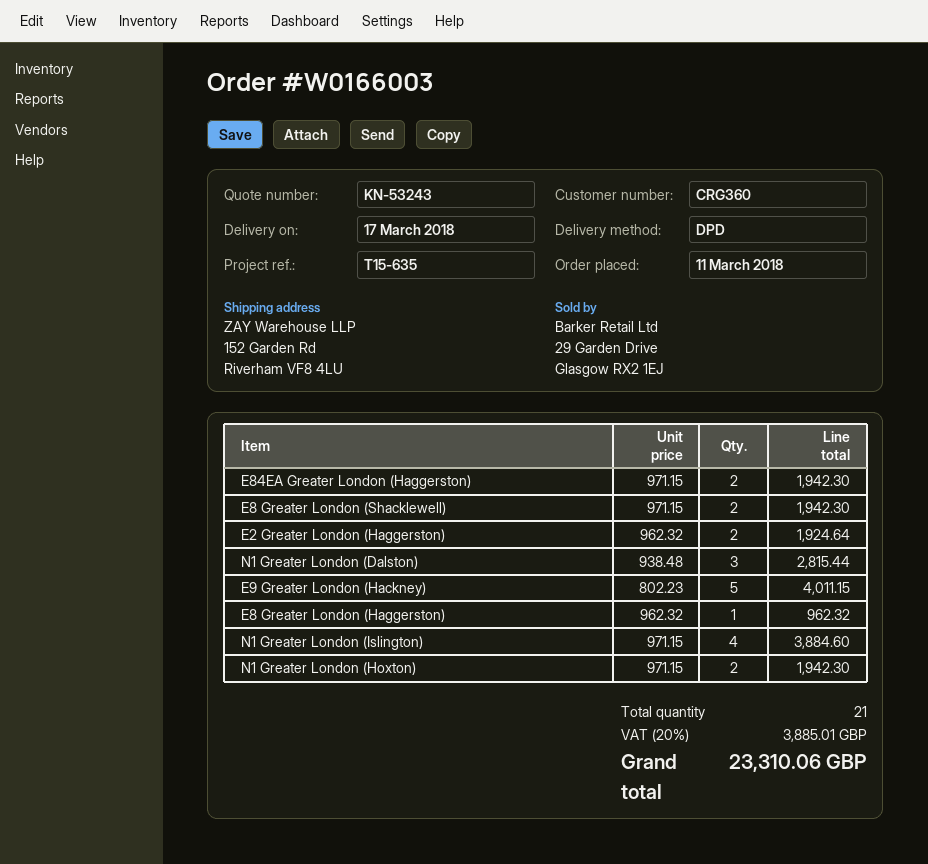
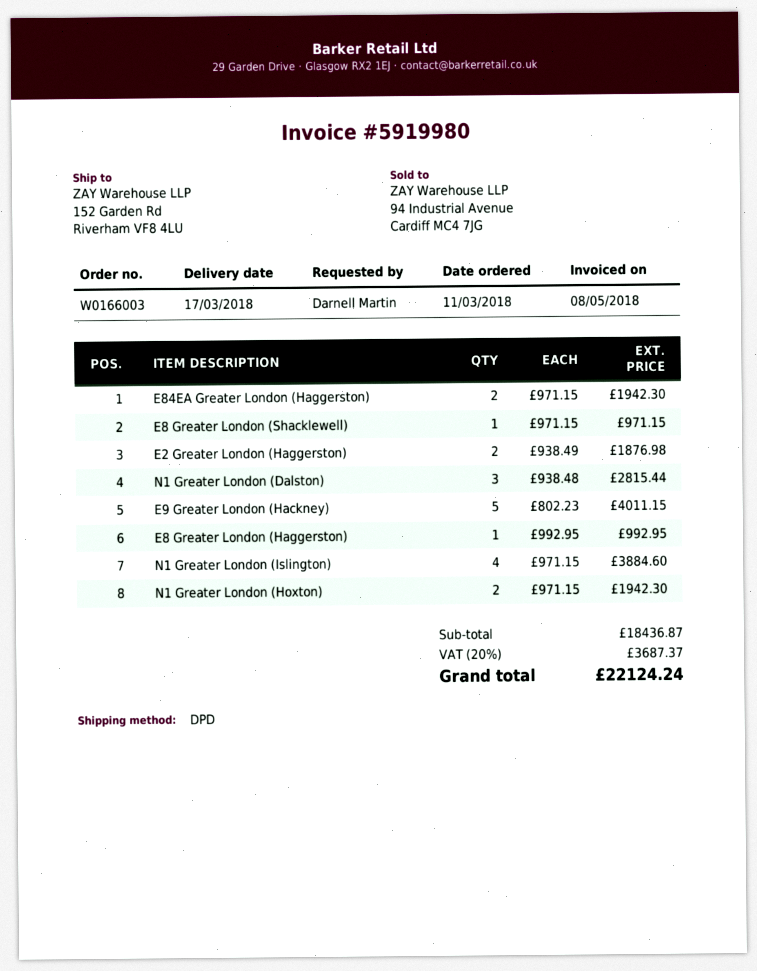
E8 Greater London (Shacklewell): 2 x 971.15 = 1942.30 -> 1 x 971.15 = 971.15
E2 Greater London (Haggerston): 2 x 962.32 = 1924.64 -> 2 x 938.49 = 1876.98
E8 Greater London (Haggerston): 1 x 962.32 = 962.32 -> 1 x 992.95 = 992.95
tax: 20% = 3885.01 -> 20% = 3687.37
total: 23310.06 -> 22124.24

